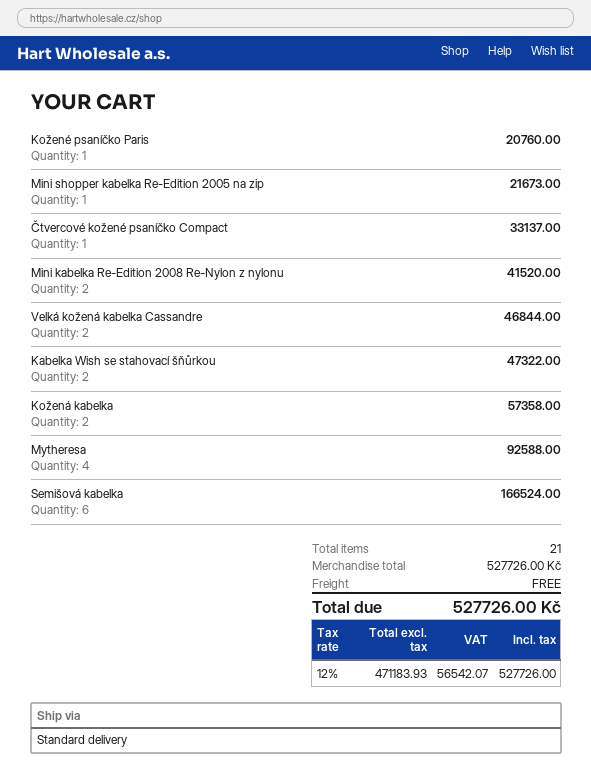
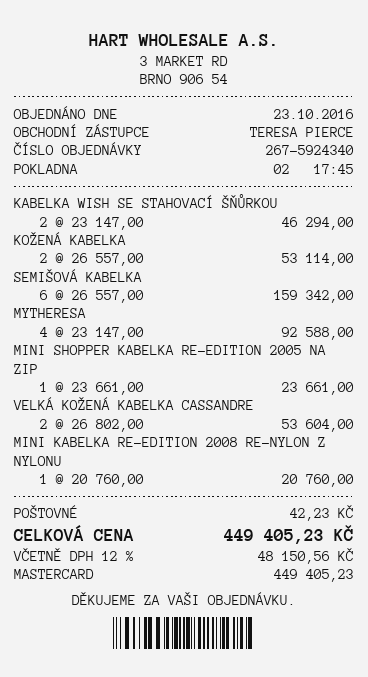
Kožené psaníčko Paris: 1 for 20760.00 -> none
Mini shopper kabelka Re-Edition 2005 na zip: 1 for 21673.00 -> 1 for 23661.00
Čtvercové kožené psaníčko Compact: 1 for 33137.00 -> none
Mini kabelka Re-Edition 2008 Re-Nylon z nylonu: 2 for 41520.00 -> 1 for 20760.00
Velká kožená kabelka Cassandre: 2 for 46844.00 -> 2 for 53604.00
Kabelka Wish se stahovací šňůrkou: 2 for 47322.00 -> 2 for 46294.00
Kožená kabelka: 2 for 57358.00 -> 2 for 53114.00
Semišová kabelka: 6 for 166524.00 -> 6 for 159342.00
shipping: 0.00 -> 42.23
tax: 12% = 56542.07 -> 12% = 48150.56
total: 527726.00 -> 449405.23

